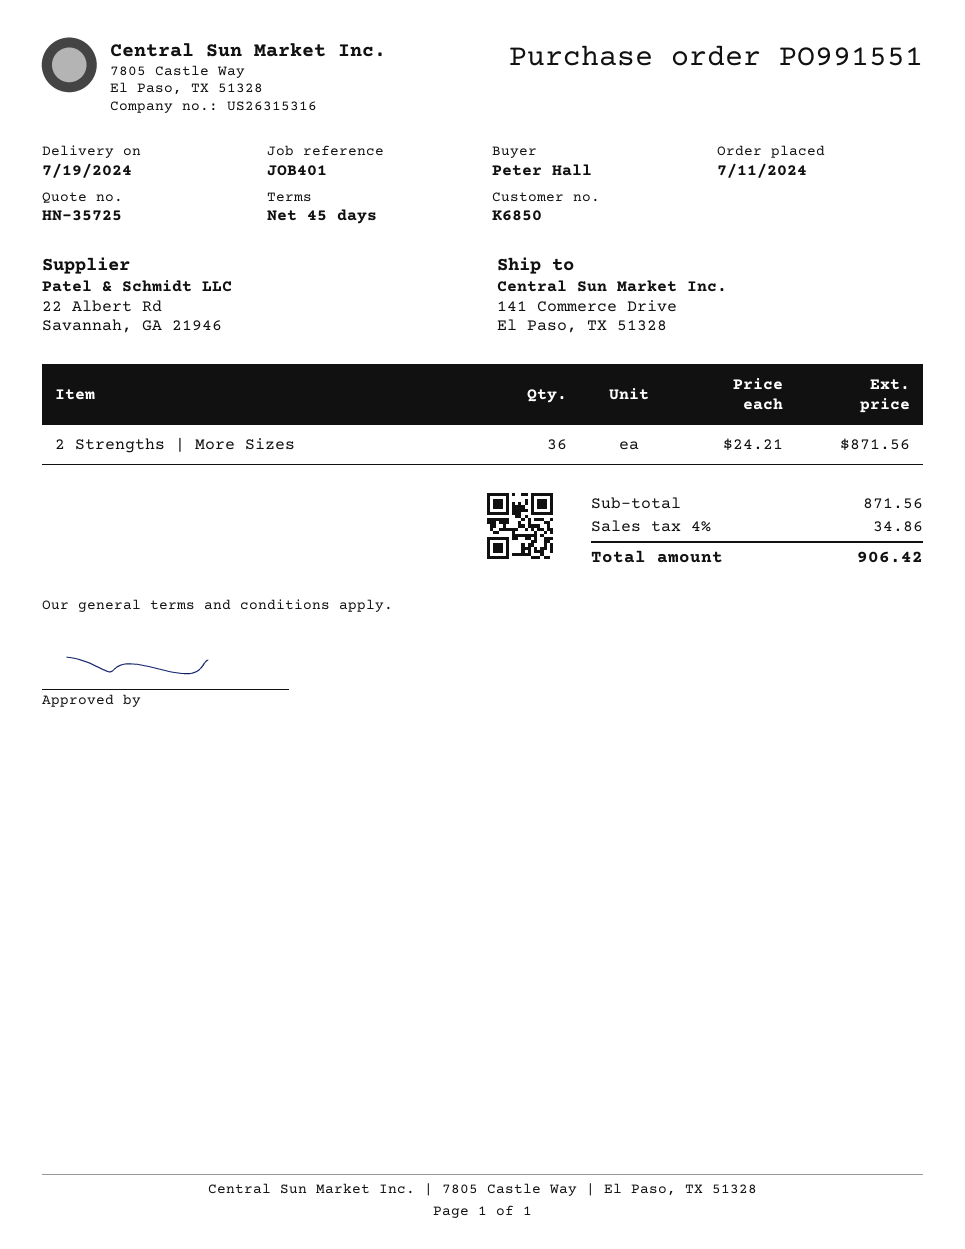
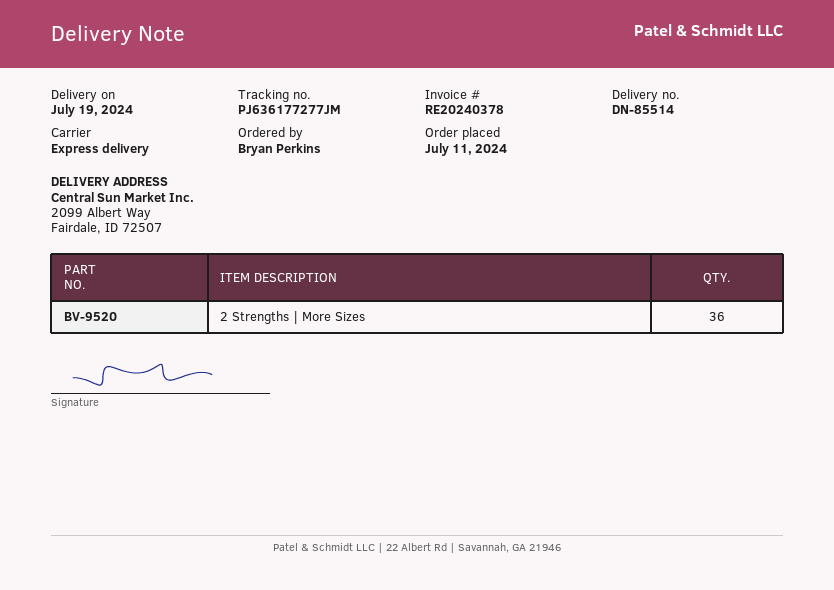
ordered by: Peter Hall -> Bryan Perkins
ship to: 141 Commerce Drive, El Paso, TX 51328 -> 2099 Albert Way, Fairdale, ID 72507

